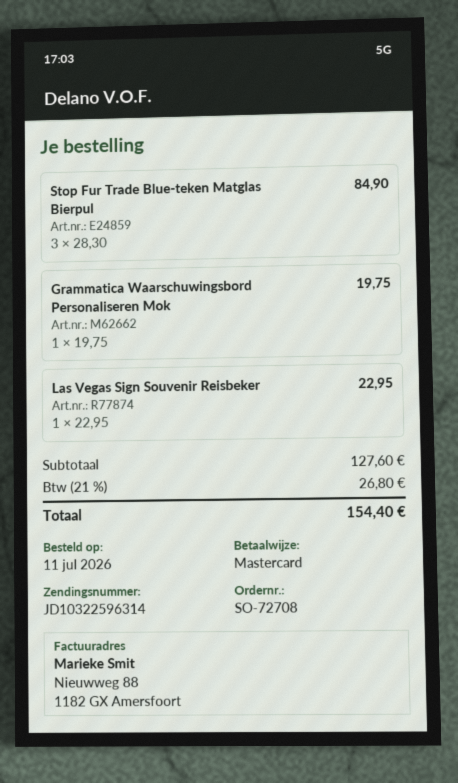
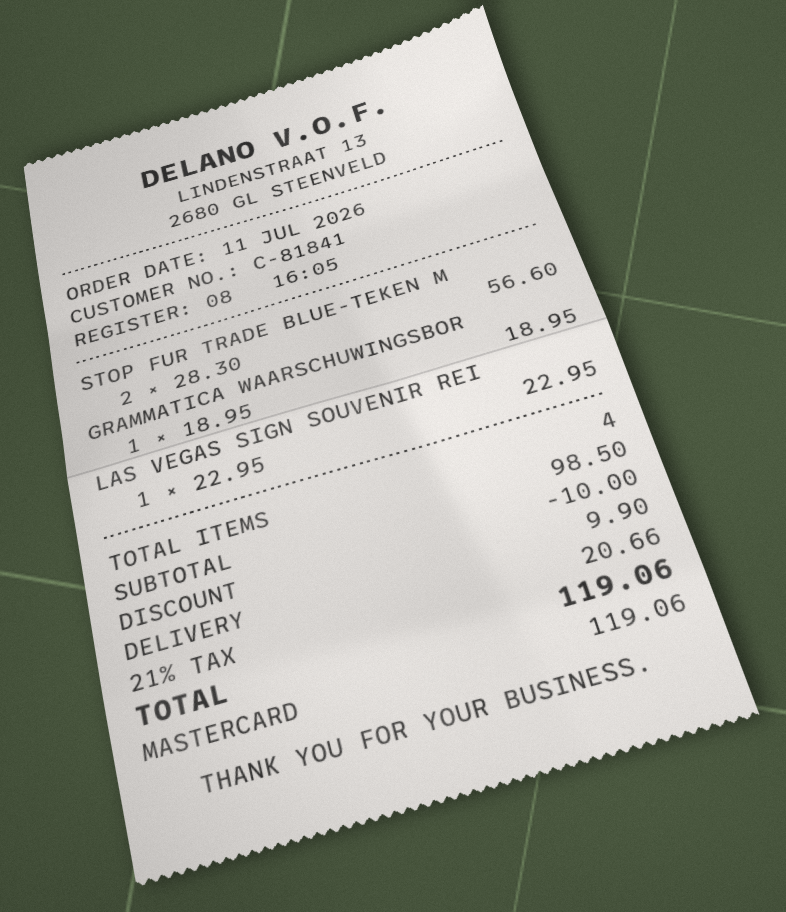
Stop Fur Trade Blue-teken Matglas Bierpul: 3 x 28.30 = 84.90 -> 2 x 28.30 = 56.60
Grammatica Waarschuwingsbord Personaliseren Mok: 1 x 19.75 = 19.75 -> 1 x 18.95 = 18.95
subtotal: 127.60 -> 98.50
discount: none -> 10.00
shipping: none -> 9.90
tax: 21% = 26.80 -> 21% = 20.66
total: 154.40 -> 119.06

